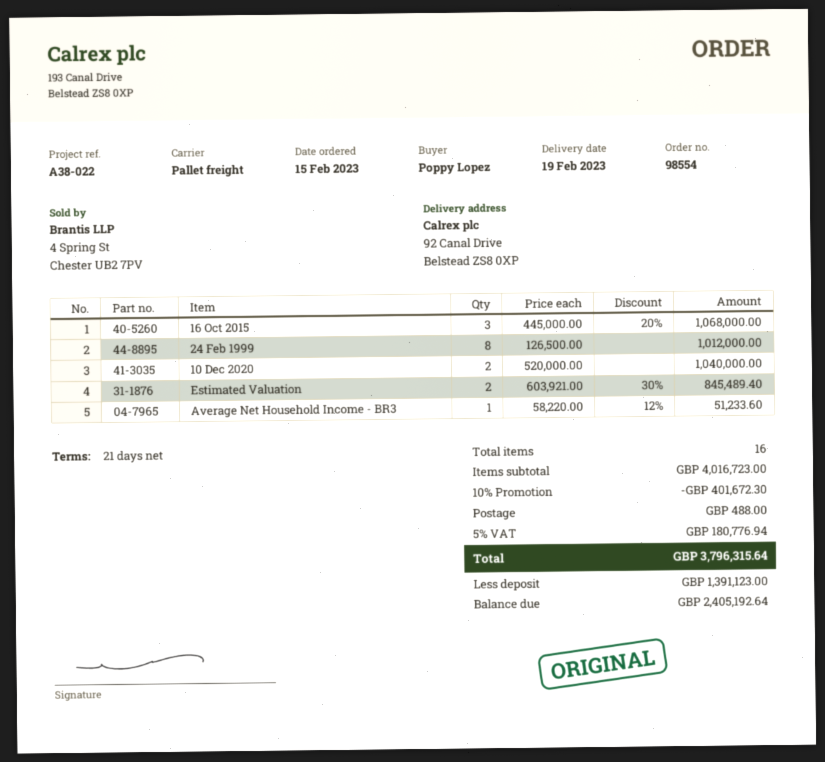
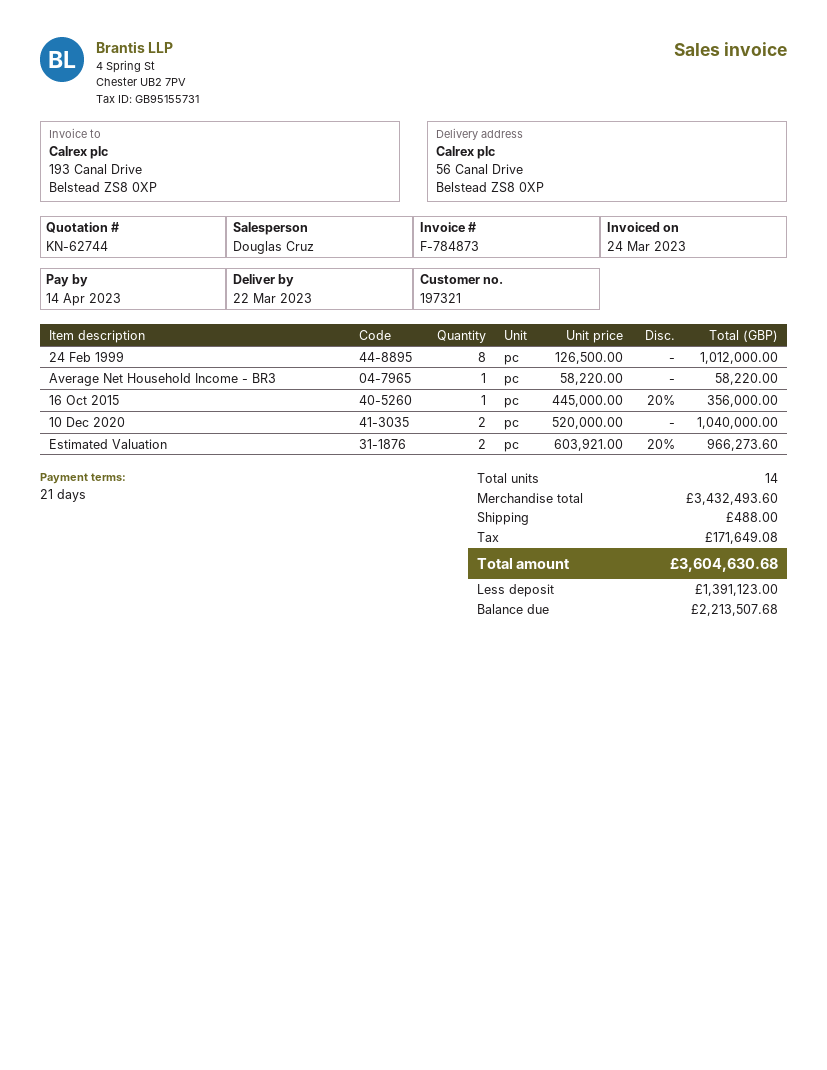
delivery date: 2023-02-19 -> 2023-03-22
ship to: 92 Canal Drive, Belstead ZS8 0XP -> 56 Canal Drive, Belstead ZS8 0XP
16 Oct 2015: 3 x 445000.00 - 20% = 1068000.00 -> 1 x 445000.00 - 20% = 356000.00
Estimated Valuation: 2 x 603921.00 - 30% = 845489.40 -> 2 x 603921.00 - 20% = 966273.60
Average Net Household Income - BR3: 1 x 58220.00 - 12% = 51233.60 -> 1 x 58220.00 = 58220.00
total quantity: 16 -> 14
subtotal: 4016723.00 -> 3432493.60
discount: 10% = 401672.30 -> none
tax: 180776.94 -> 171649.08
total: 3796315.64 -> 3604630.68
balance: 2405192.64 -> 2213507.68

